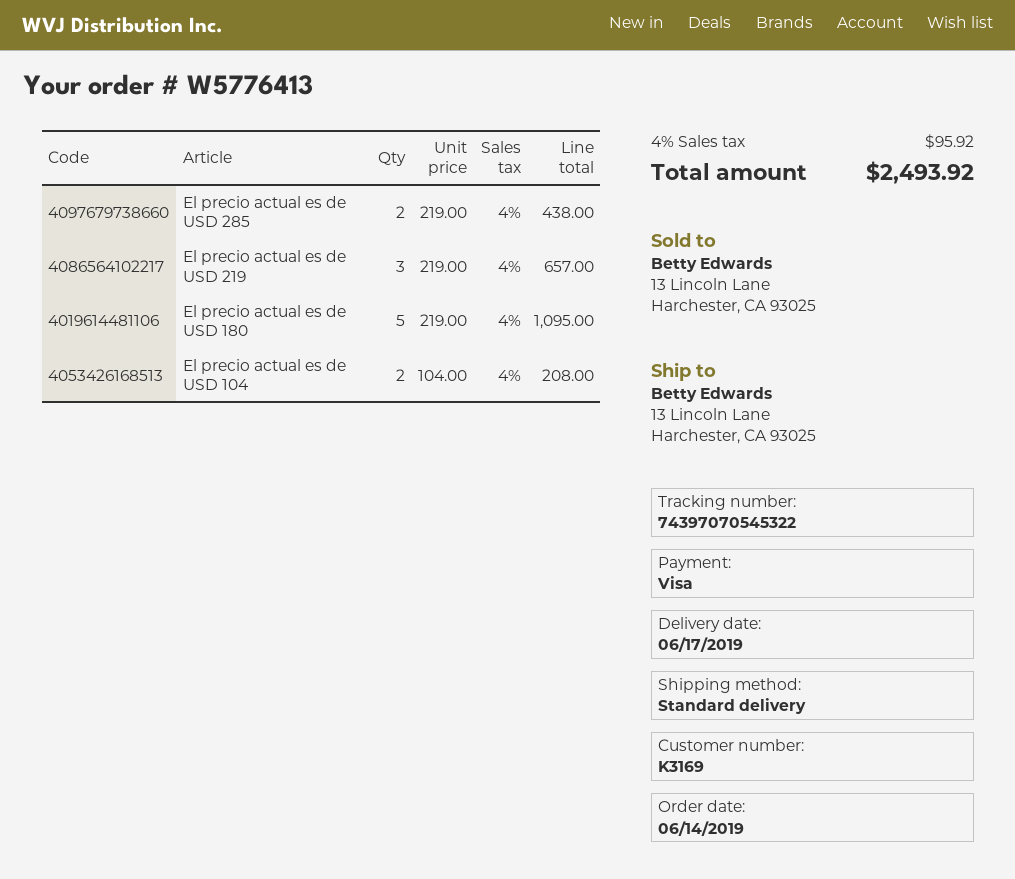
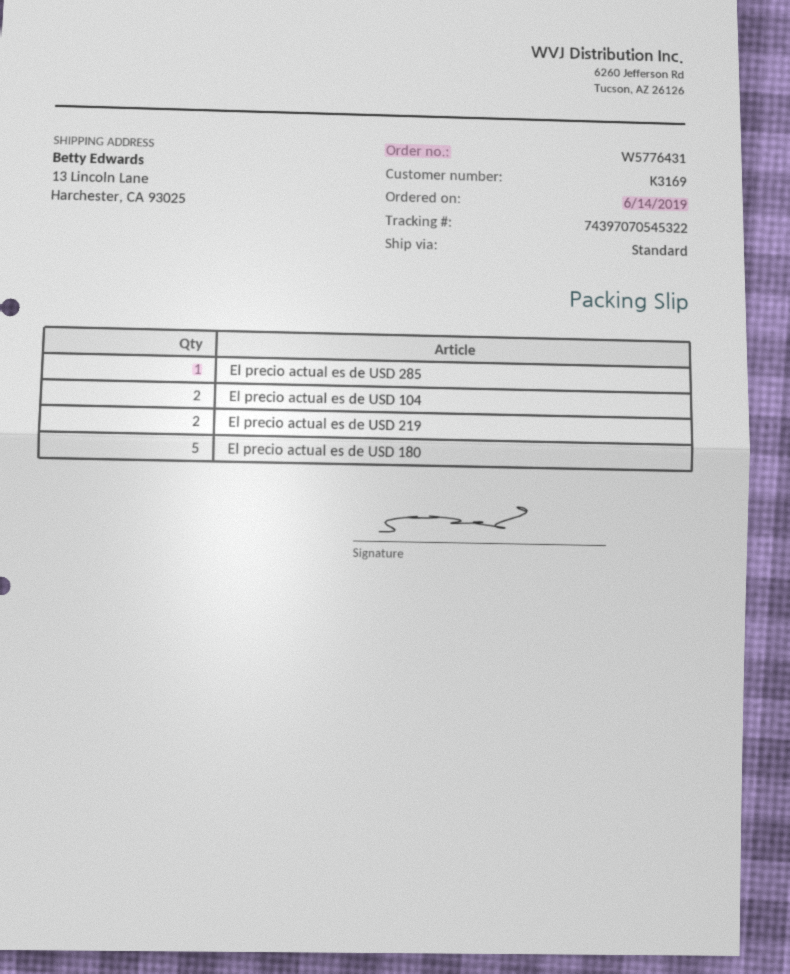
order number: W5776413 -> W5776431
El precio actual es de USD 285: 2 -> 1
El precio actual es de USD 219: 3 -> 2

